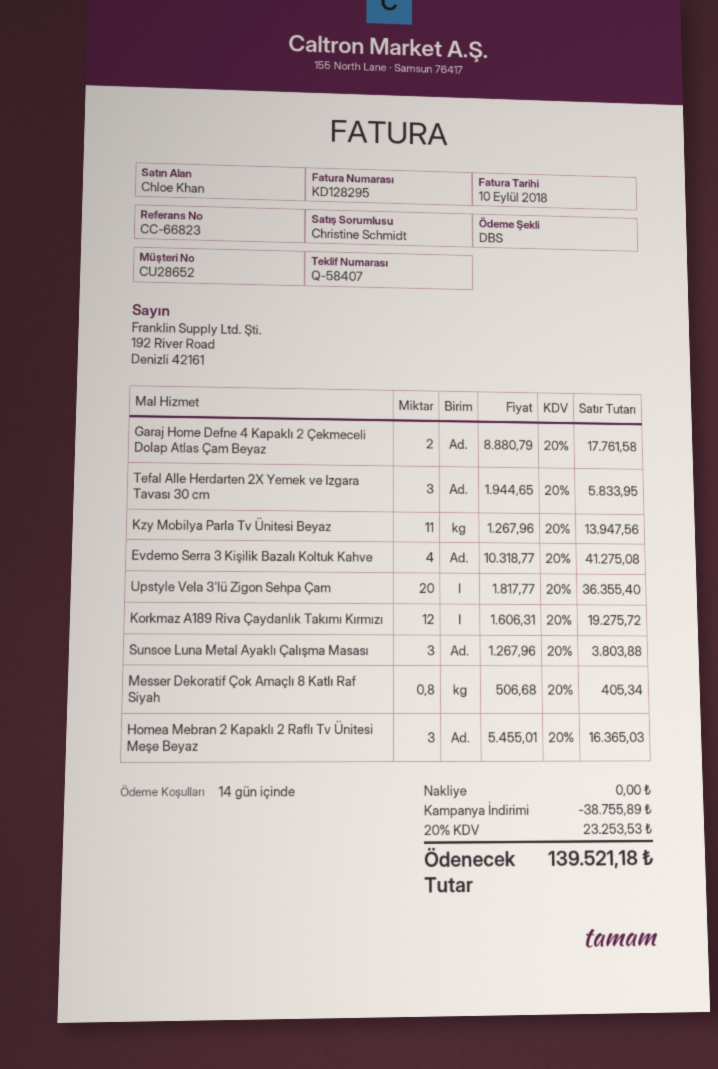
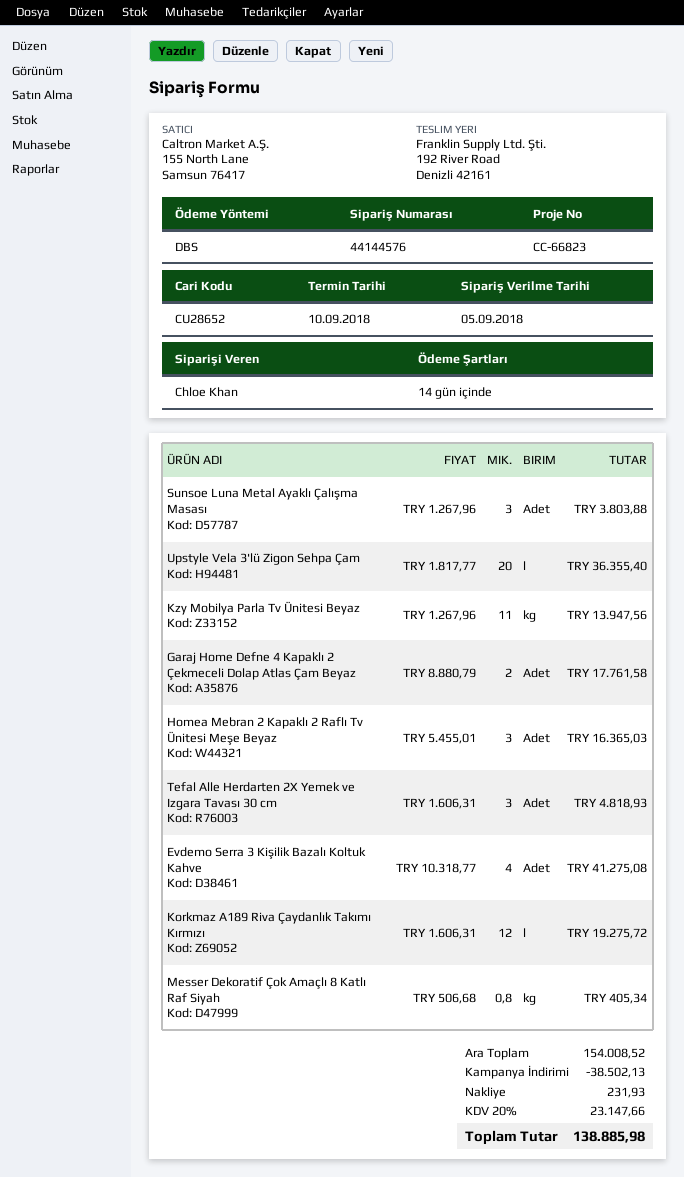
Tefal Alle Herdarten 2X Yemek ve Izgara Tavası 30 cm: 3 x 1944.65 = 5833.95 -> 3 x 1606.31 = 4818.93
discount: 38755.89 -> 38502.13
shipping: 0.00 -> 231.93
tax: 20% = 23253.53 -> 20% = 23147.66
total: 139521.18 -> 138885.98

